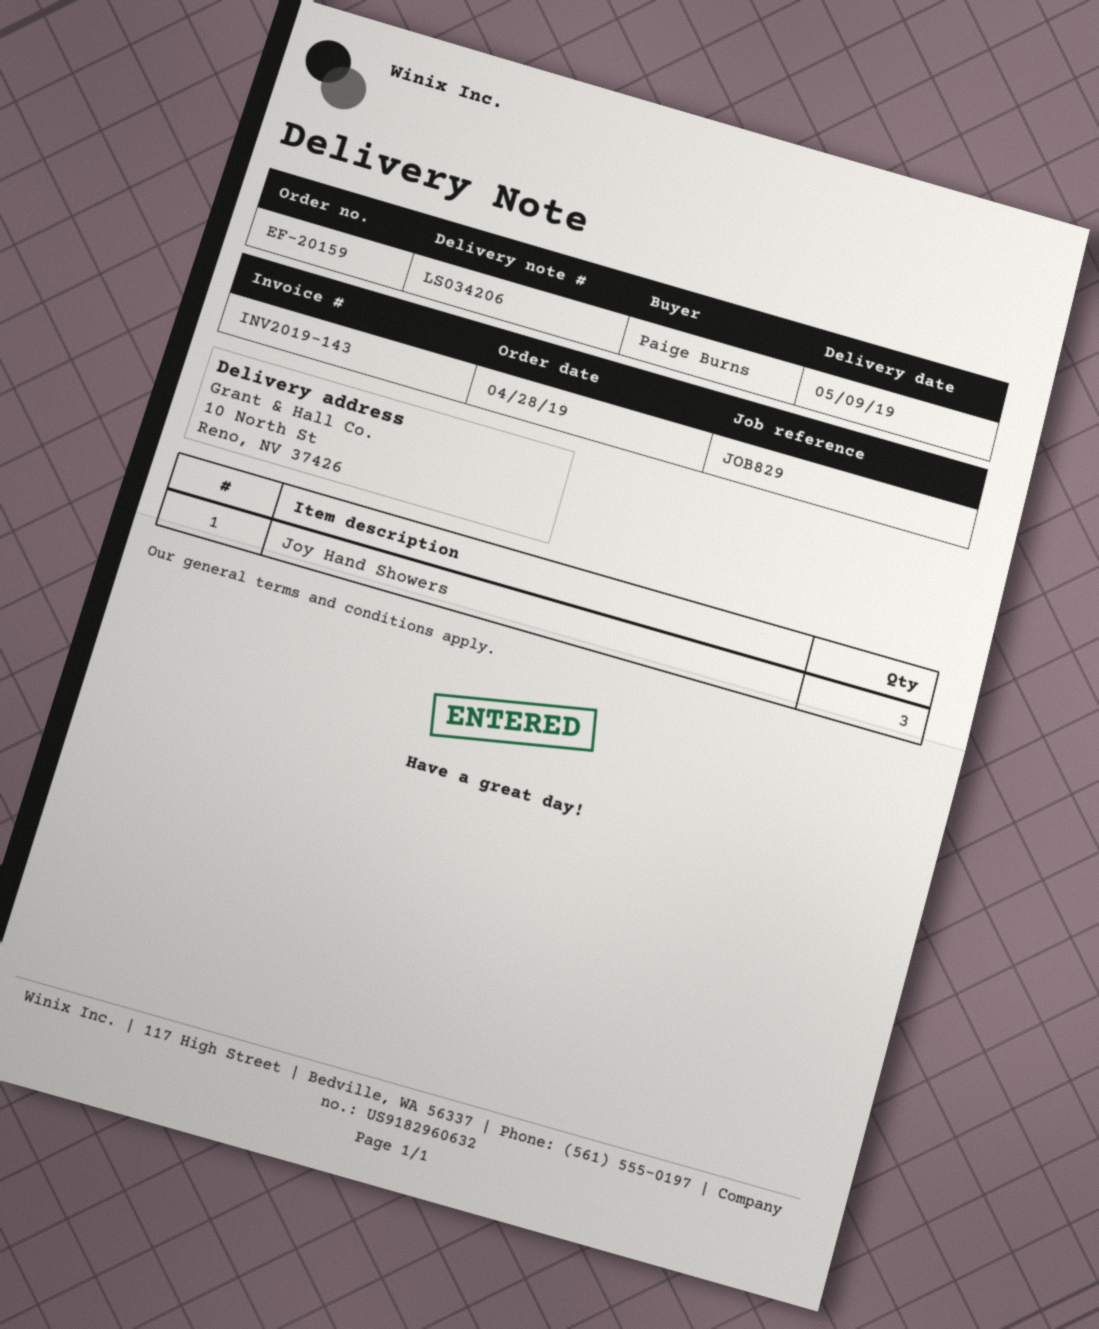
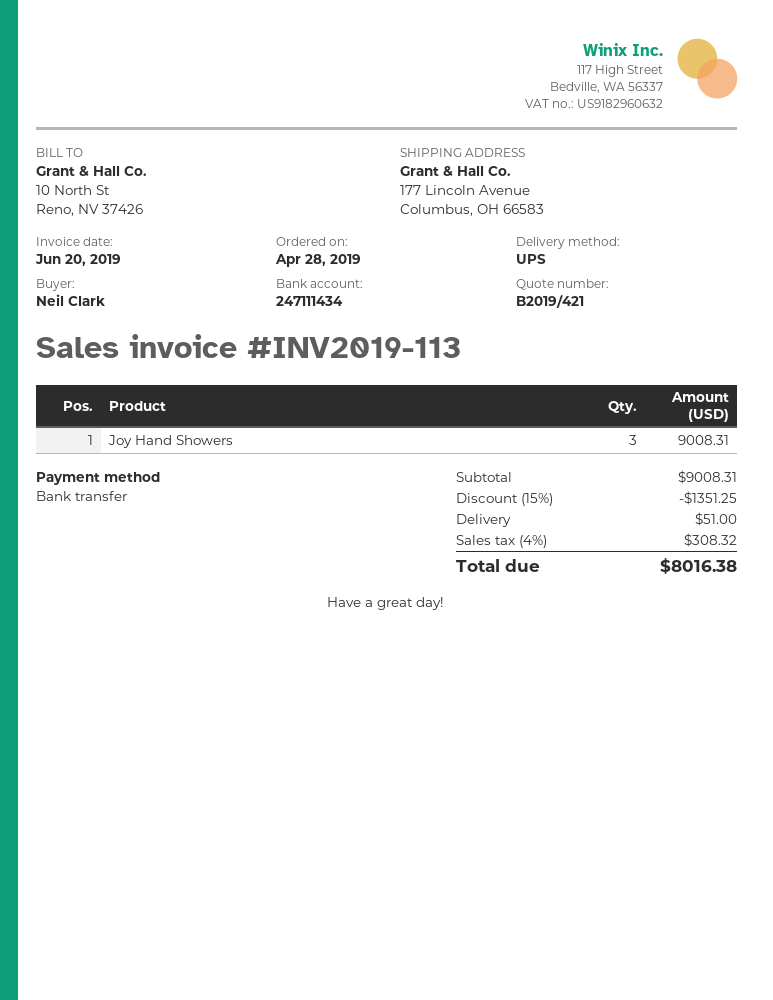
invoice number: INV2019-143 -> INV2019-113
ordered by: Paige Burns -> Neil Clark
ship to: 10 North St, Reno, NV 37426 -> 177 Lincoln Avenue, Columbus, OH 66583

